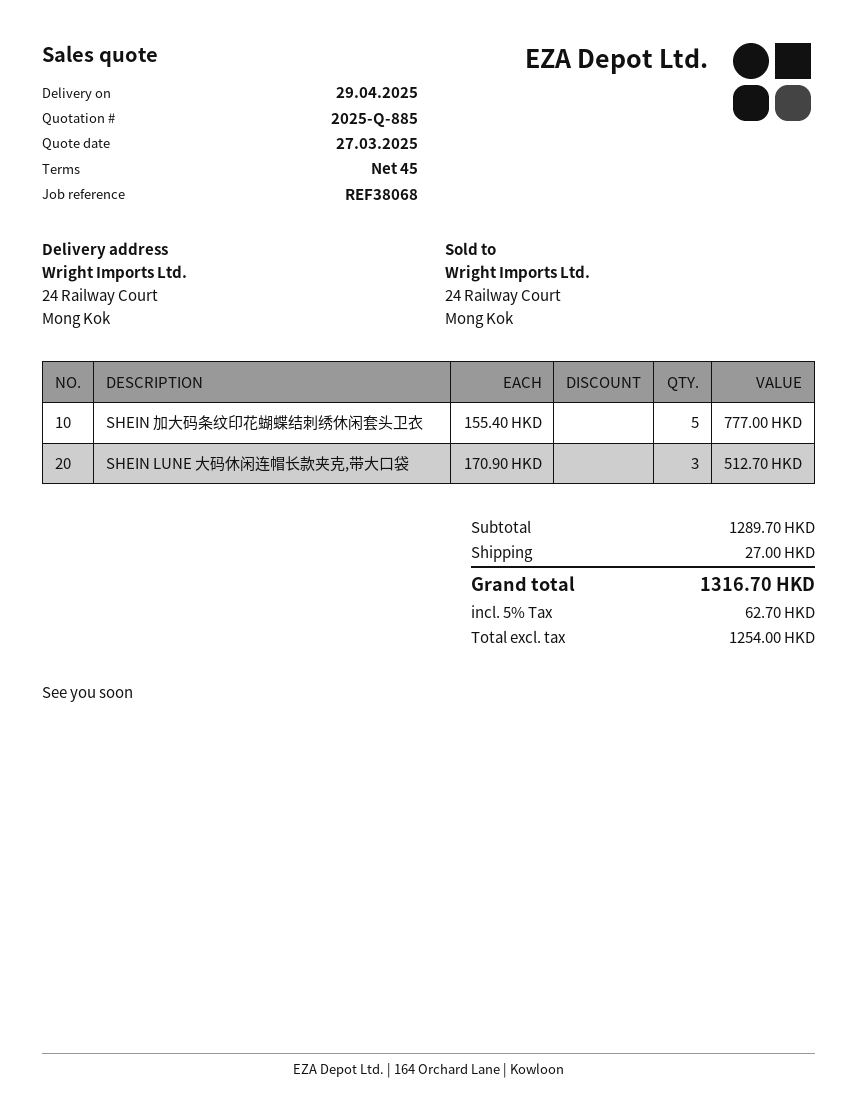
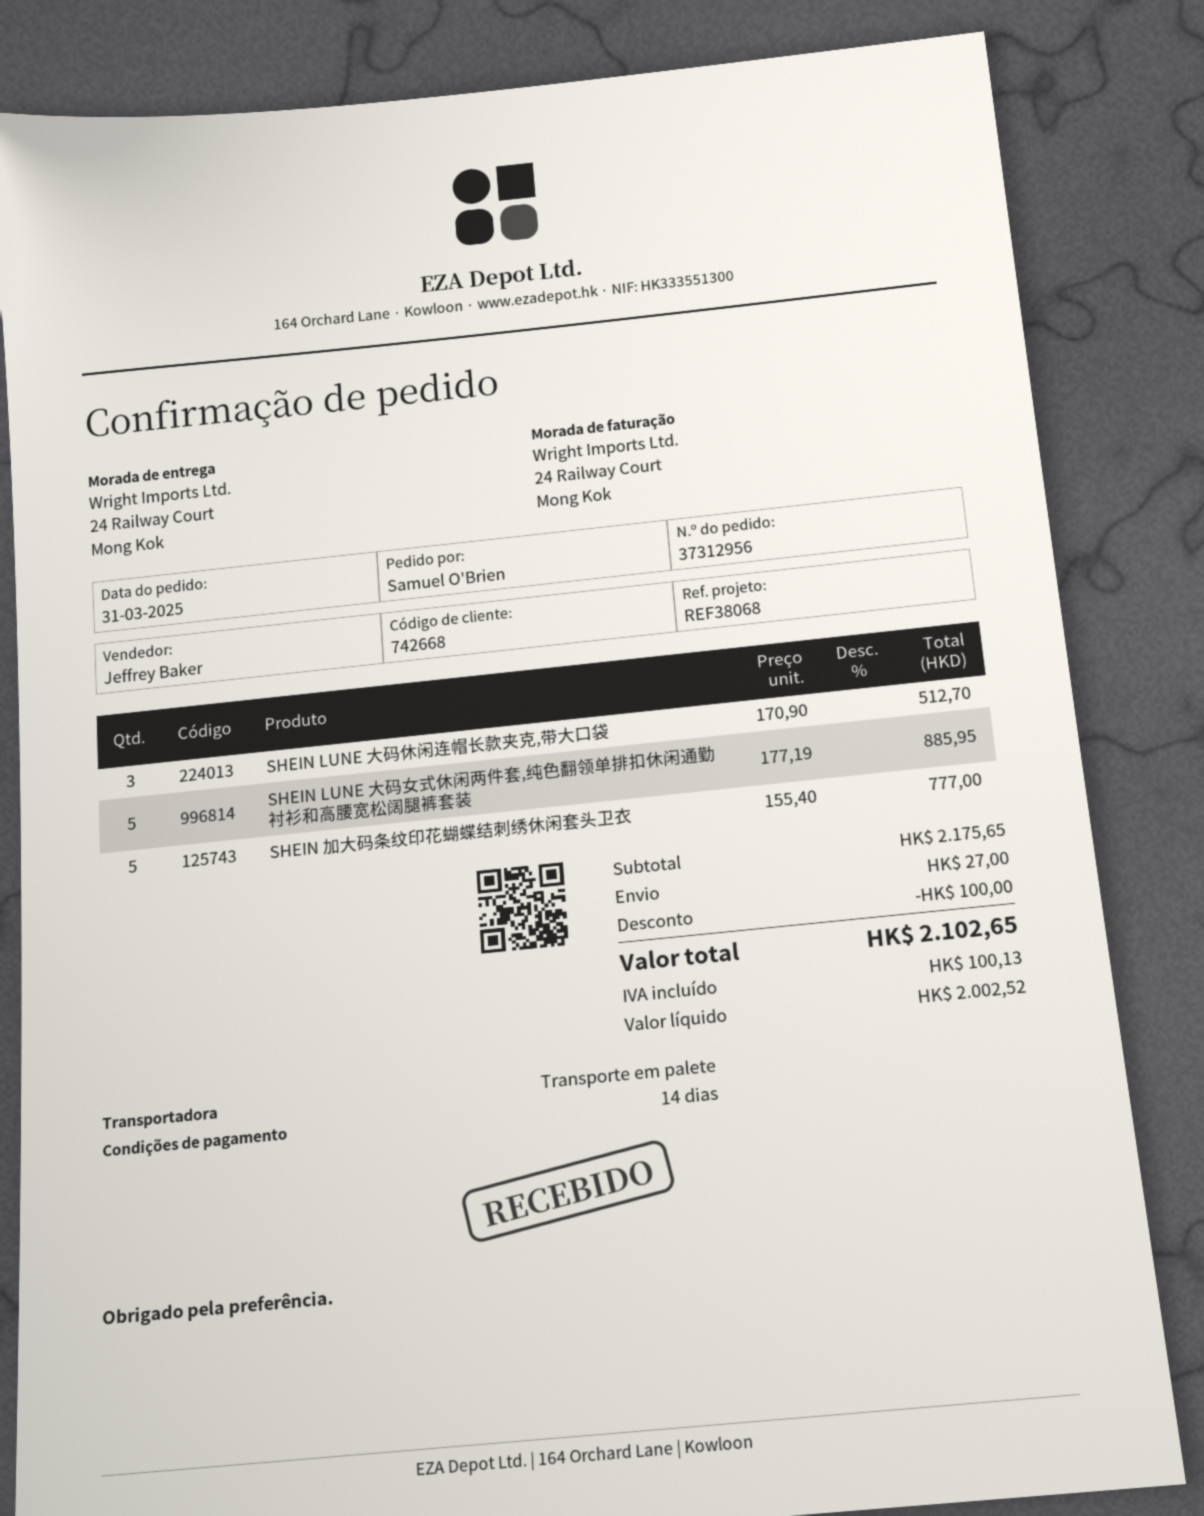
payment terms: 45 days -> 14 days
SHEIN LUNE 大码女式休闲两件套,纯色翻领单排扣休闲通勤衬衫和高腰宽松阔腿裤套装: none -> 5 x 177.19 = 885.95
subtotal: 1289.70 -> 2175.65
discount: none -> 100.00
net: 1254.00 -> 2002.52
tax: 62.70 -> 100.13
total: 1316.70 -> 2102.65

